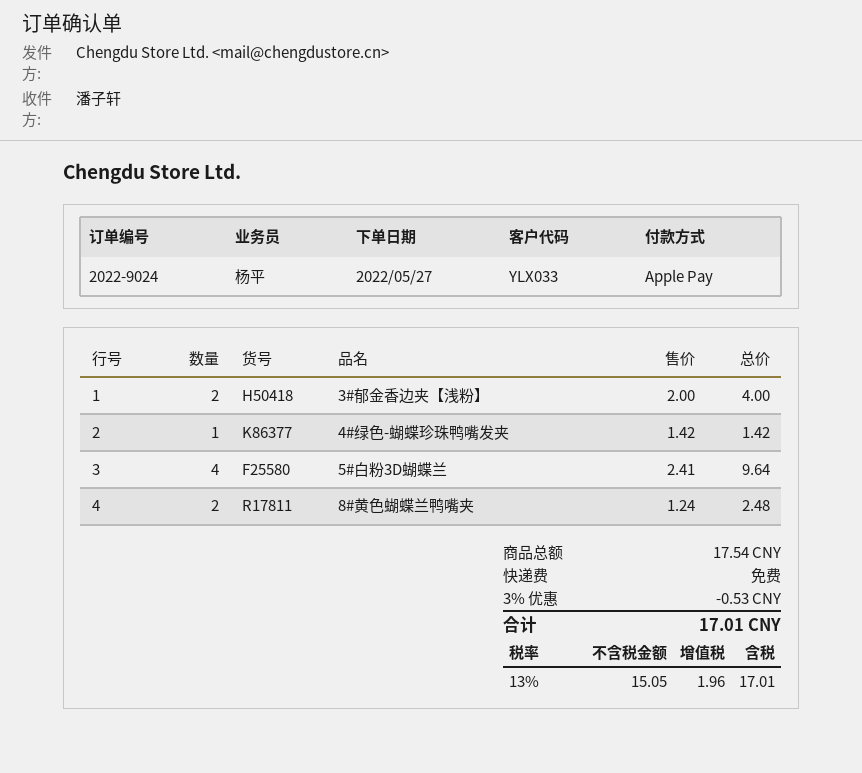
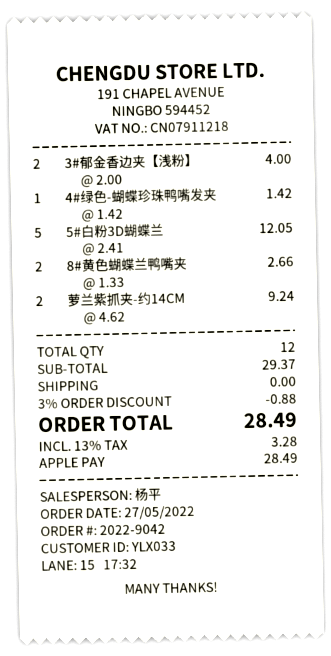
order number: 2022-9024 -> 2022-9042
5#白粉3D蝴蝶兰: 4 x 2.41 = 9.64 -> 5 x 2.41 = 12.05
8#黄色蝴蝶兰鸭嘴夹: 2 x 1.24 = 2.48 -> 2 x 1.33 = 2.66
萝兰紫抓夹-约14CM: none -> 2 x 4.62 = 9.24
subtotal: 17.54 -> 29.37
discount: 3% = 0.53 -> 3% = 0.88
tax: 13% = 1.96 -> 13% = 3.28
total: 17.01 -> 28.49

